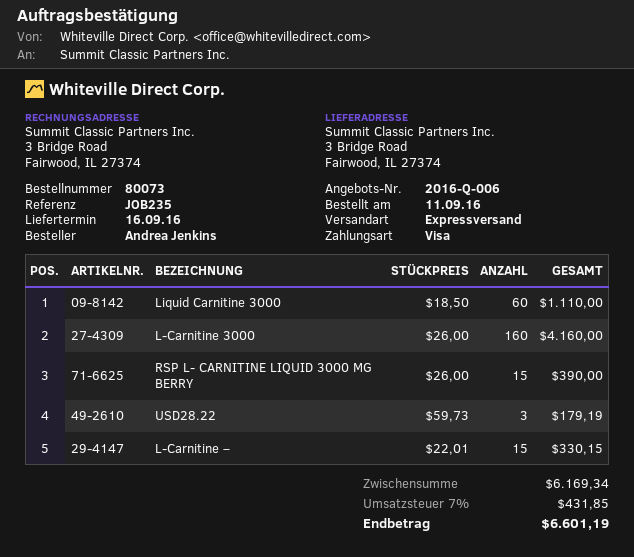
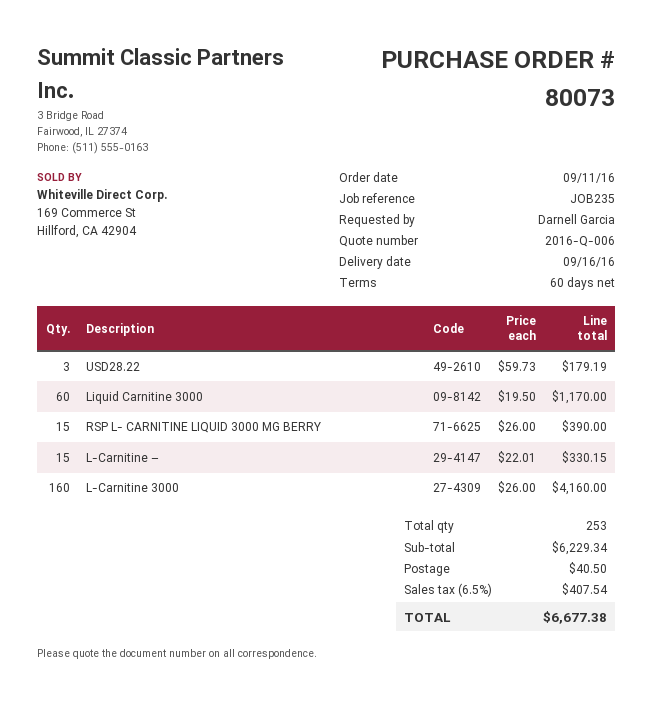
ordered by: Andrea Jenkins -> Darnell Garcia
Liquid Carnitine 3000: 60 x 18.50 = 1110.00 -> 60 x 19.50 = 1170.00
subtotal: 6169.34 -> 6229.34
shipping: none -> 40.50
tax: 7% = 431.85 -> 6.5% = 407.54
total: 6601.19 -> 6677.38

